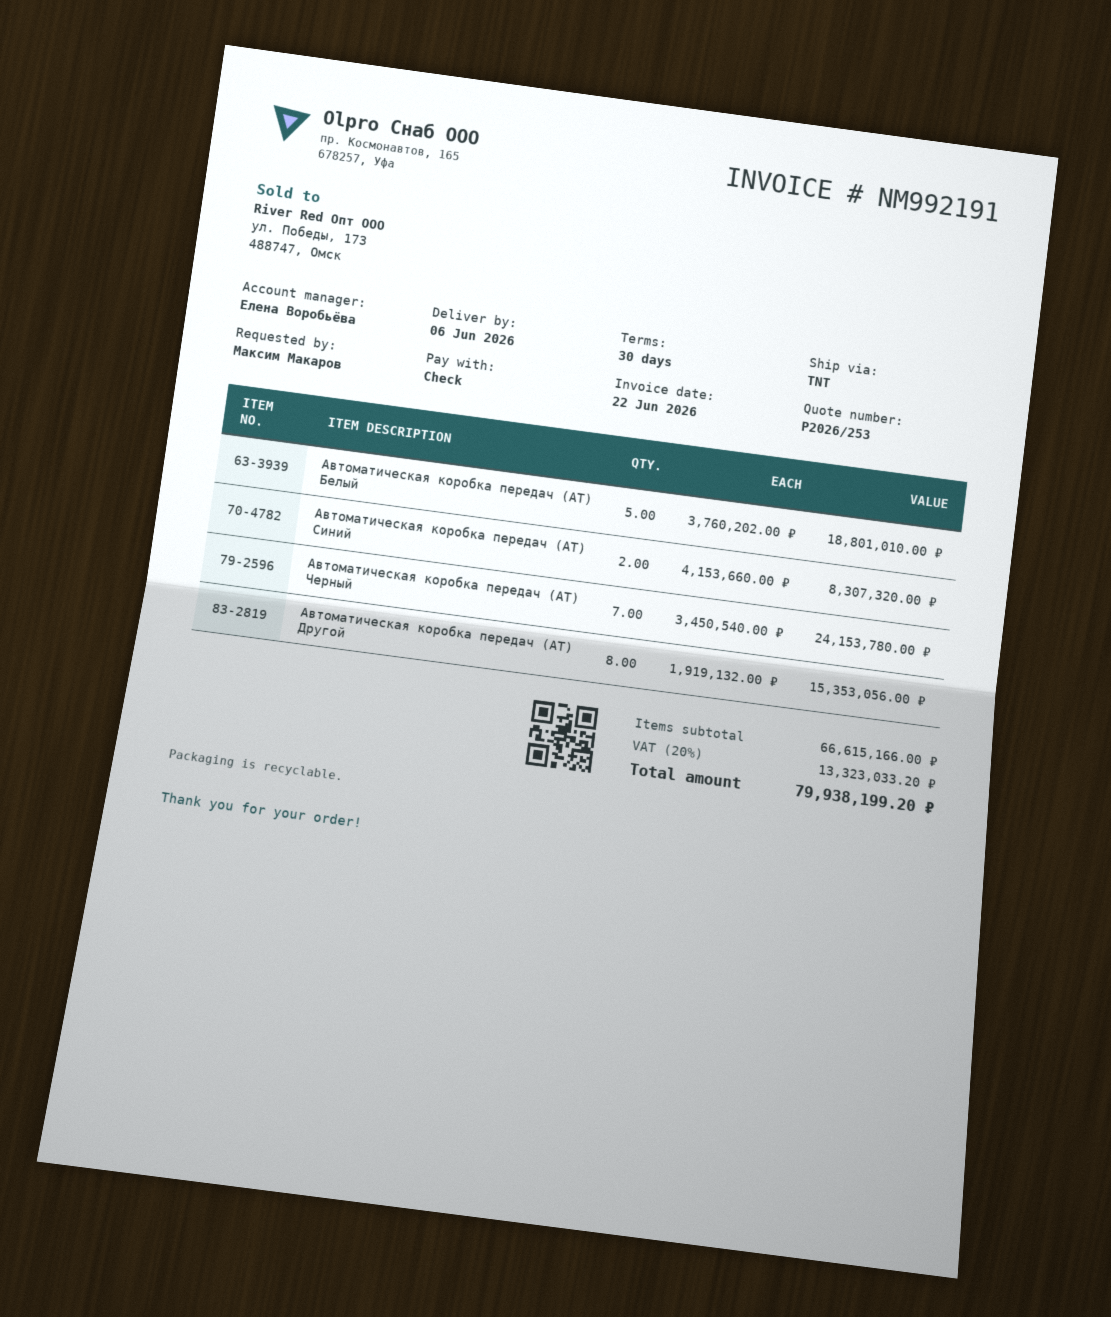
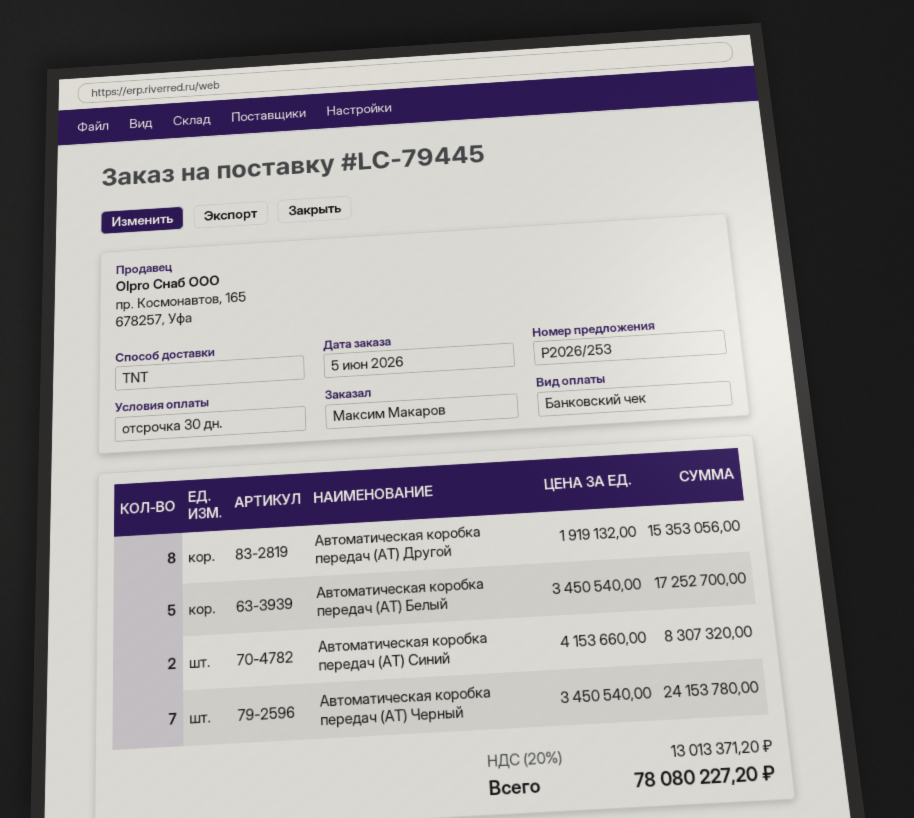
Автоматическая коробка передач (АТ) Белый: 5 x 3760202.00 = 18801010.00 -> 5 x 3450540.00 = 17252700.00
tax: 20% = 13323033.20 -> 20% = 13013371.20
total: 79938199.20 -> 78080227.20

